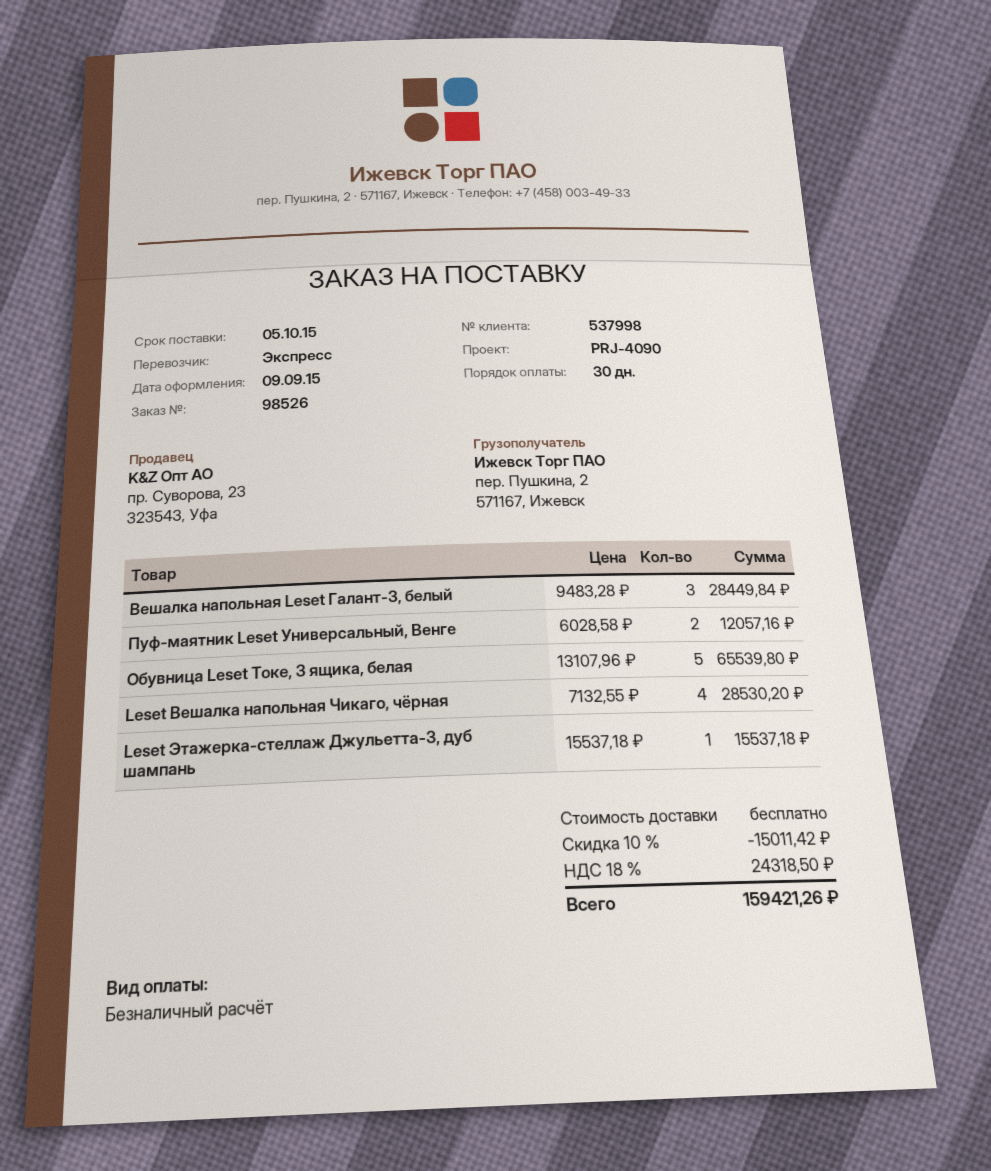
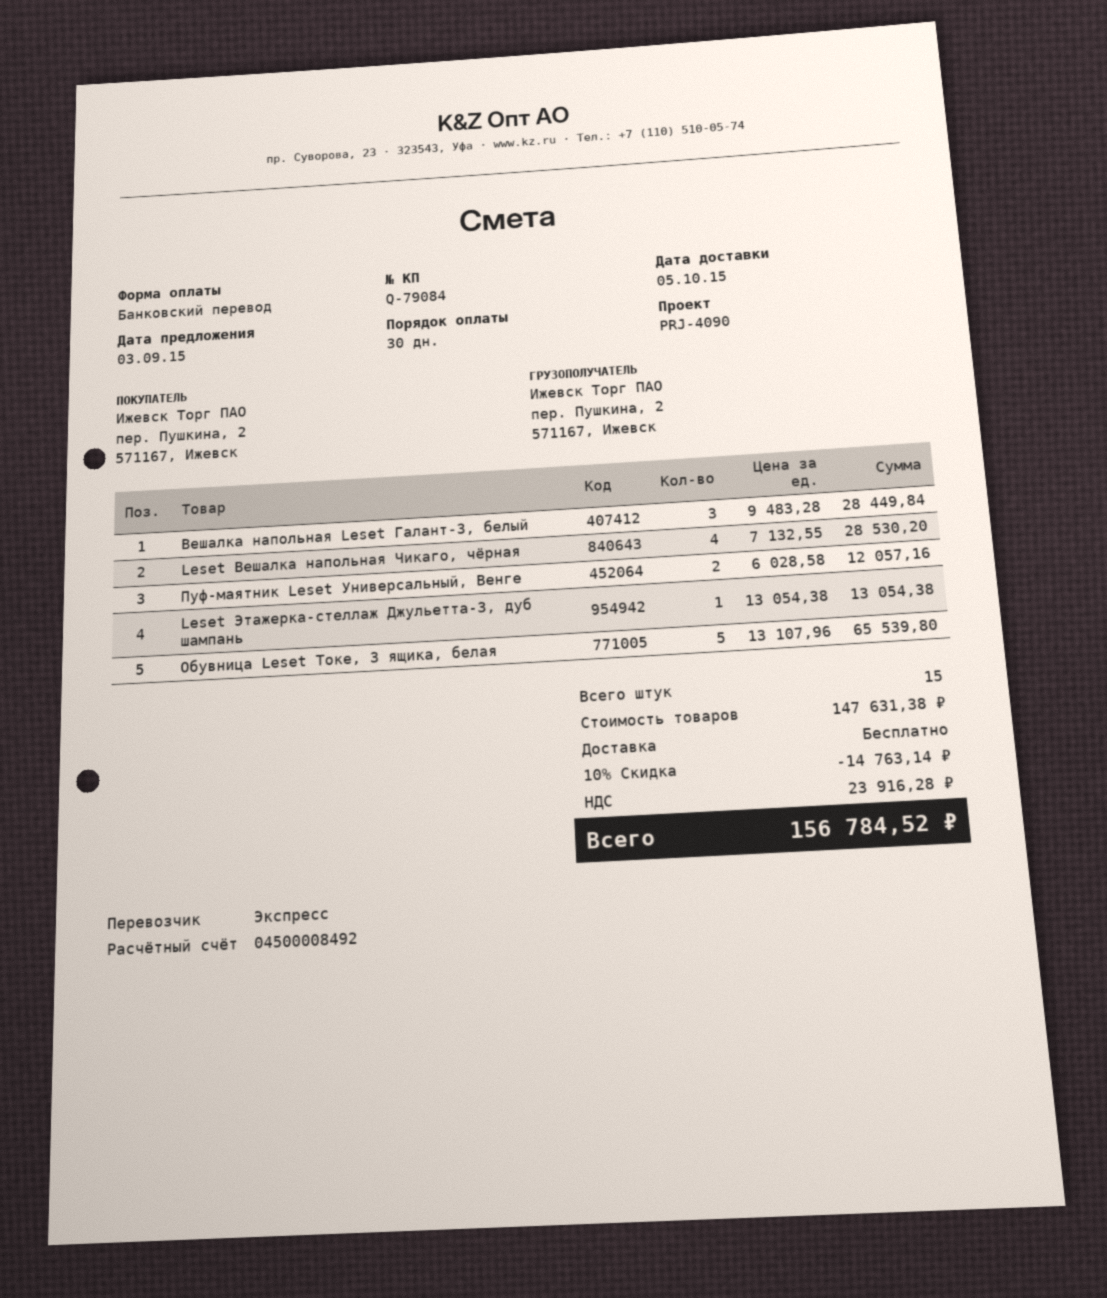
Leset Этажерка-стеллаж Джульетта-3, дуб шампань: 1 x 15537.18 = 15537.18 -> 1 x 13054.38 = 13054.38
discount: 10% = 15011.42 -> 10% = 14763.14
tax: 24318.50 -> 23916.28
total: 159421.26 -> 156784.52

